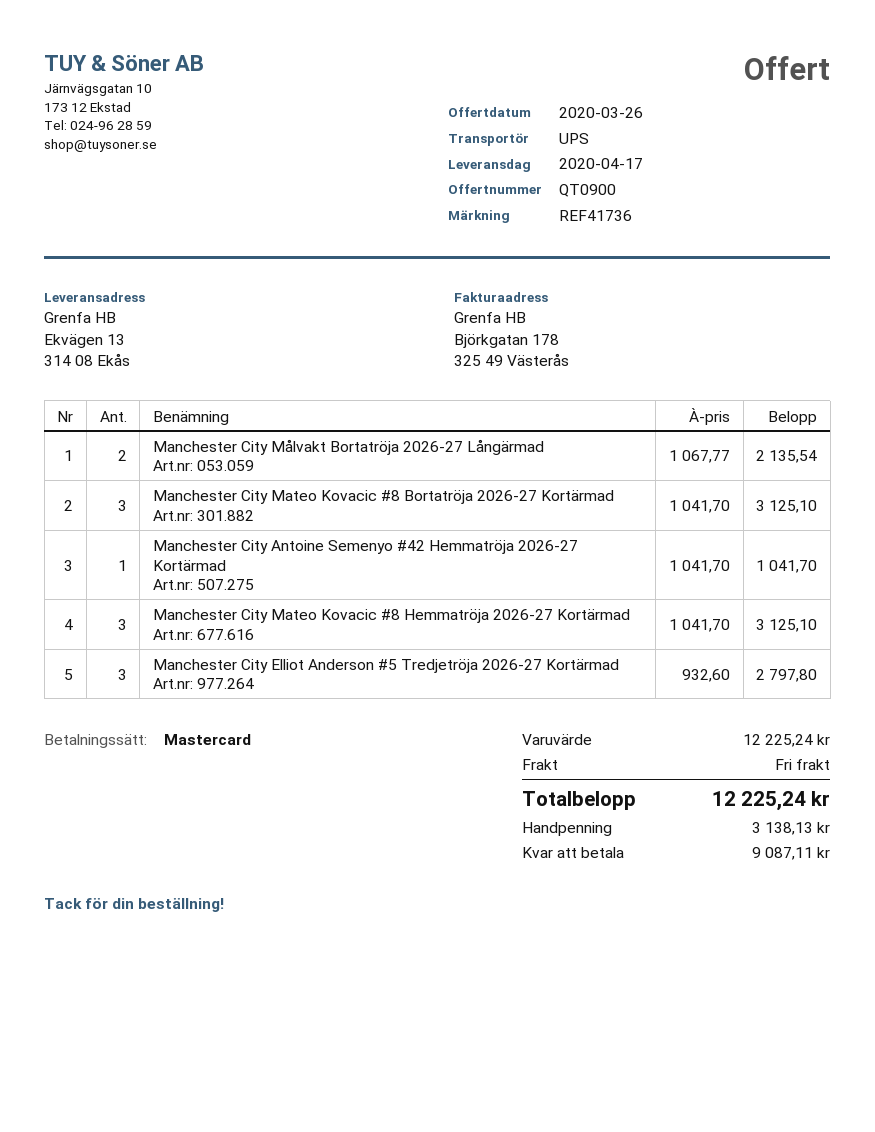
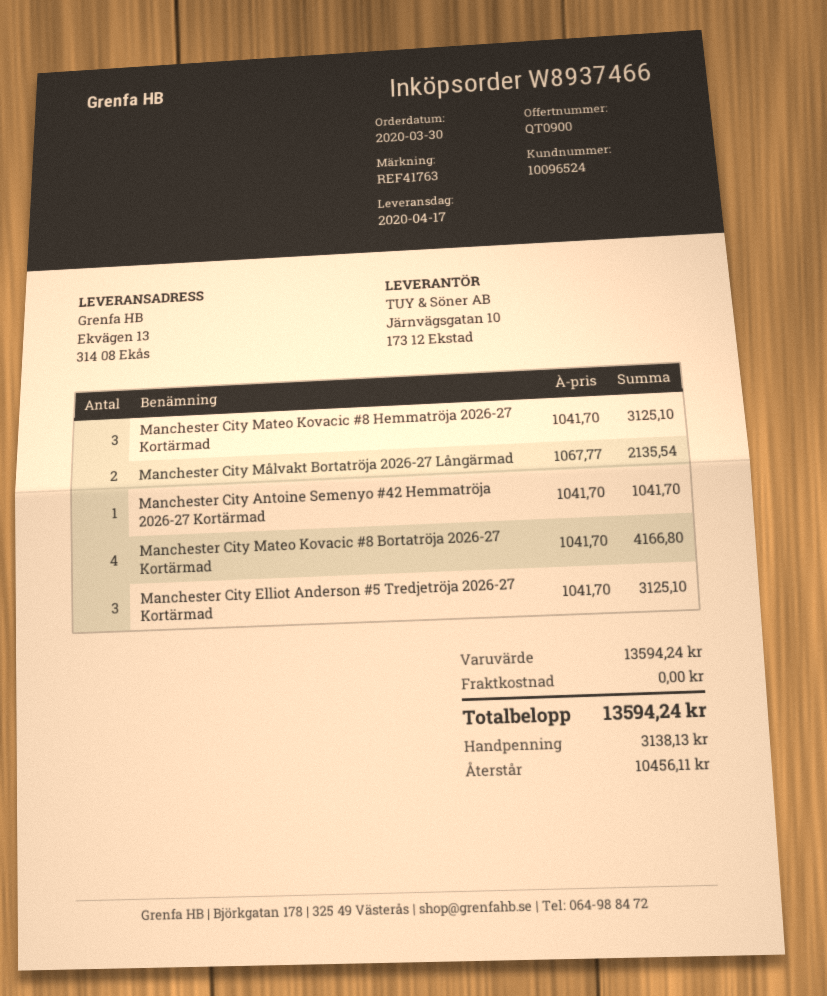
reference: REF41736 -> REF41763
Manchester City Mateo Kovacic #8 Bortatröja 2026-27 Kortärmad: 3 x 1041.70 = 3125.10 -> 4 x 1041.70 = 4166.80
Manchester City Elliot Anderson #5 Tredjetröja 2026-27 Kortärmad: 3 x 932.60 = 2797.80 -> 3 x 1041.70 = 3125.10
subtotal: 12225.24 -> 13594.24
total: 12225.24 -> 13594.24
balance: 9087.11 -> 10456.11

